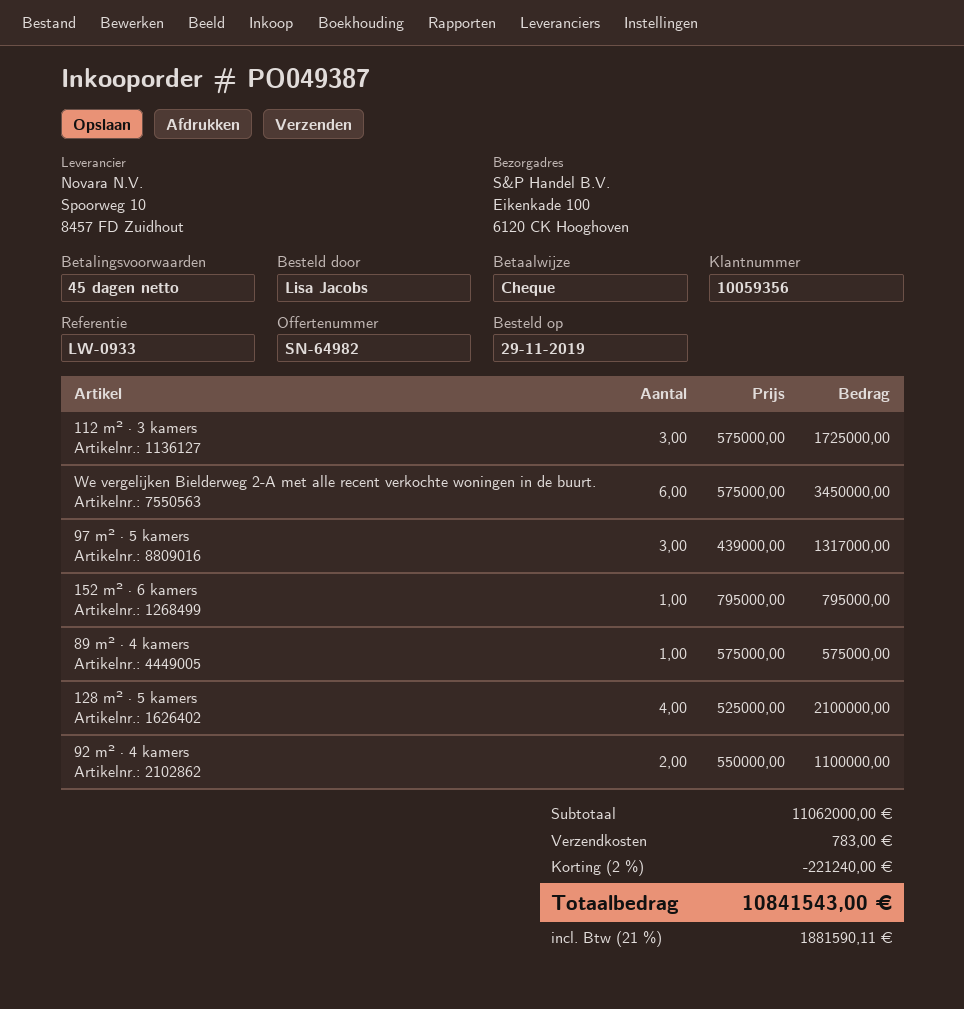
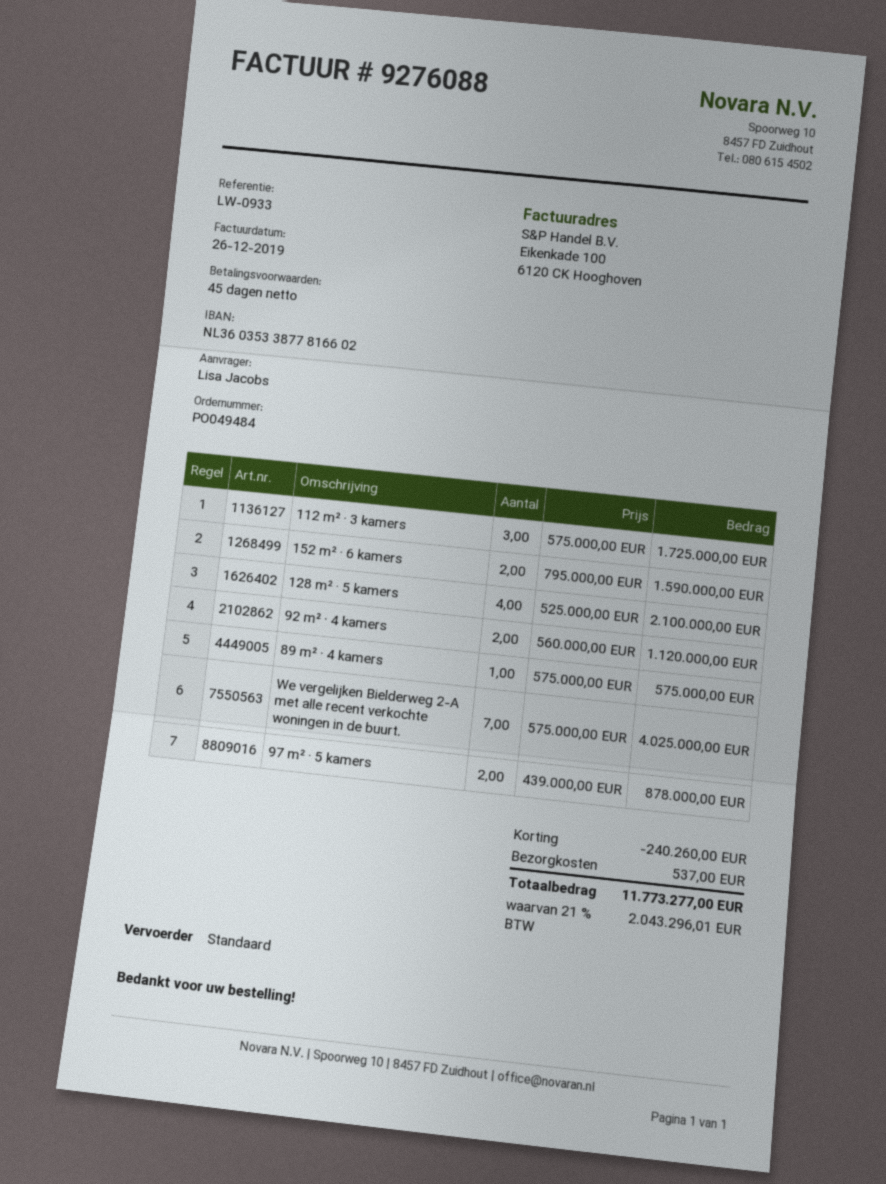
order number: PO049387 -> PO049484
We vergelijken Bielderweg 2-A met alle recent verkochte woningen in de buurt.: 6 x 575000.00 = 3450000.00 -> 7 x 575000.00 = 4025000.00
97 m² · 5 kamers: 3 x 439000.00 = 1317000.00 -> 2 x 439000.00 = 878000.00
152 m² · 6 kamers: 1 x 795000.00 = 795000.00 -> 2 x 795000.00 = 1590000.00
92 m² · 4 kamers: 2 x 550000.00 = 1100000.00 -> 2 x 560000.00 = 1120000.00
discount: 221240.00 -> 240260.00
shipping: 783.00 -> 537.00
tax: 21% = 1881590.11 -> 21% = 2043296.01
total: 10841543.00 -> 11773277.00

